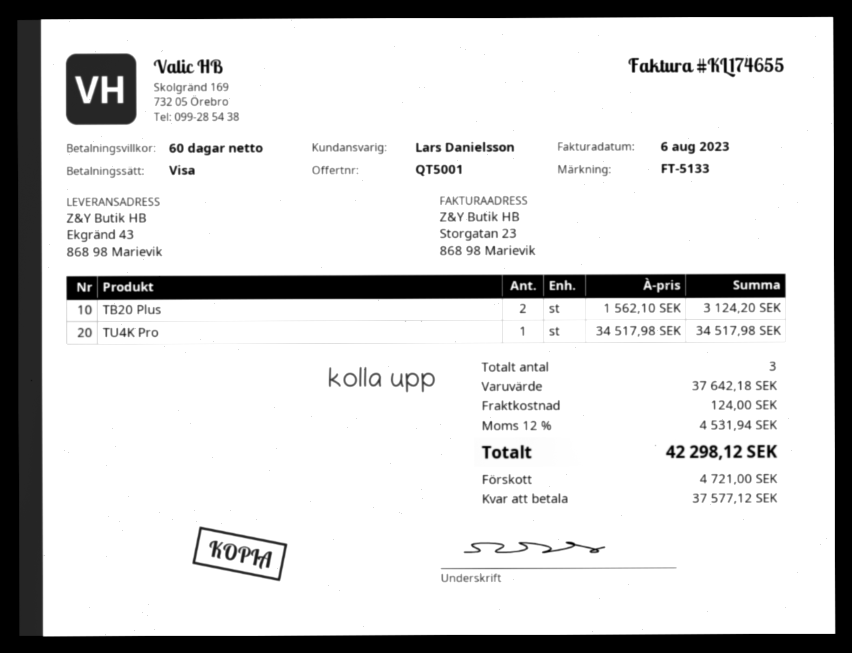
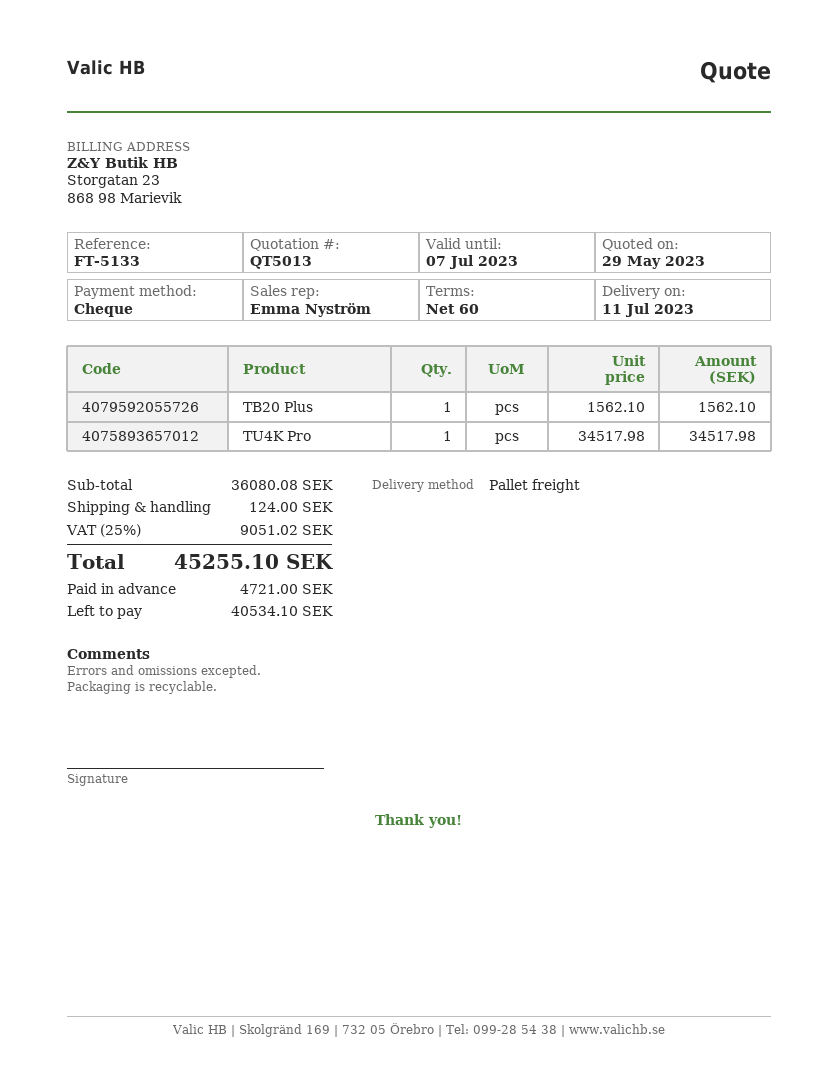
quote number: QT5001 -> QT5013
sales rep: Lars Danielsson -> Emma Nyström
payment method: Visa -> cheque
TB20 Plus: 2 x 1562.10 = 3124.20 -> 1 x 1562.10 = 1562.10
subtotal: 37642.18 -> 36080.08
tax: 12% = 4531.94 -> 25% = 9051.02
total: 42298.12 -> 45255.10
balance: 37577.12 -> 40534.10

